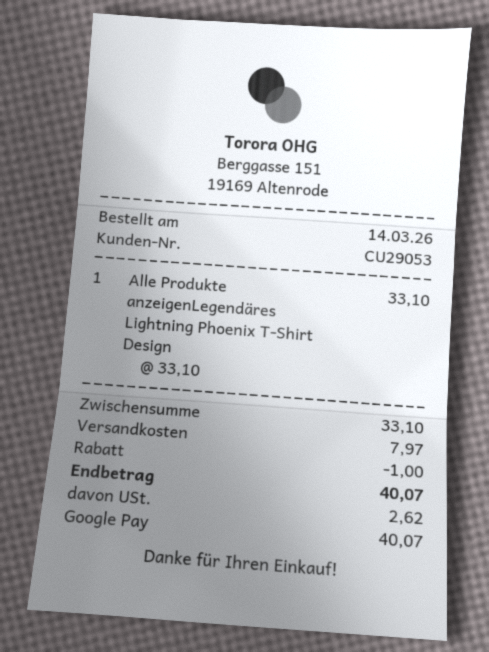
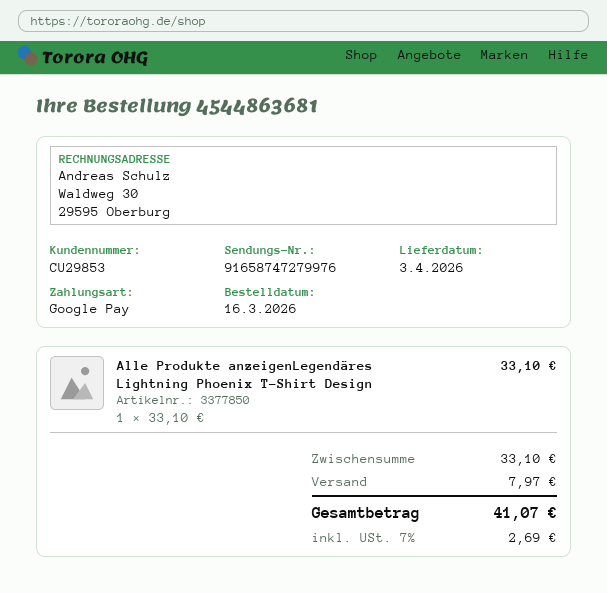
order date: 2026-03-14 -> 2026-03-16
customer number: CU29053 -> CU29853
discount: 1.00 -> none
tax: 2.62 -> 2.69
total: 40.07 -> 41.07

